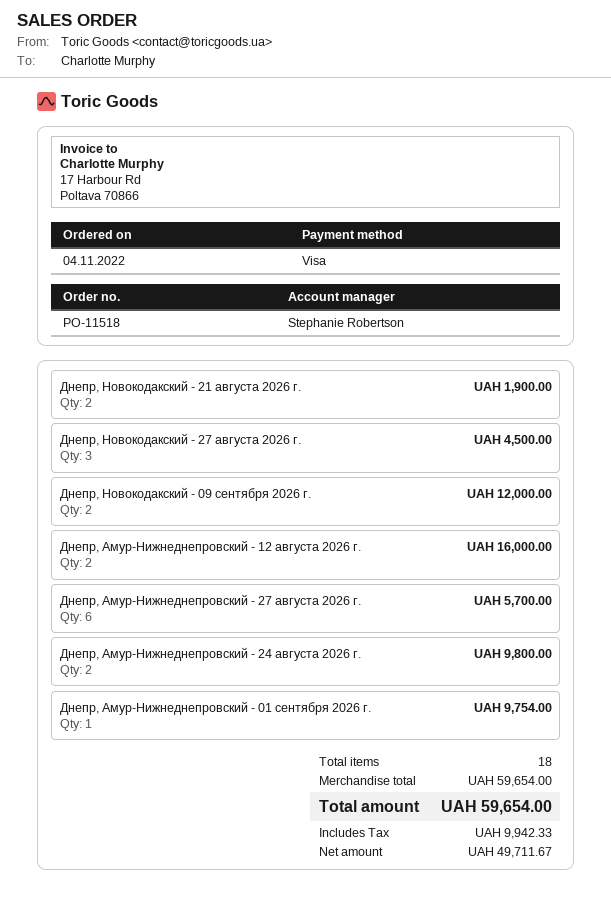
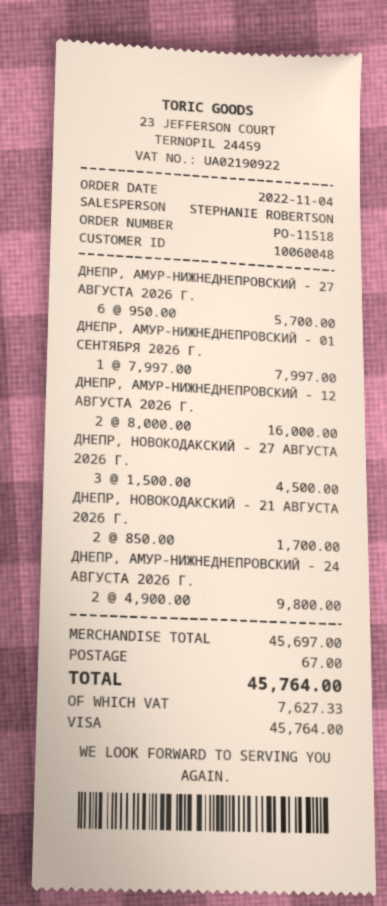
Днепр, Новокодакский - 21 августа 2026 г.: 2 for 1900.00 -> 2 for 1700.00
Днепр, Новокодакский - 09 сентября 2026 г.: 2 for 12000.00 -> none
Днепр, Амур-Нижнеднепровский - 01 сентября 2026 г.: 1 for 9754.00 -> 1 for 7997.00
subtotal: 59654.00 -> 45697.00
shipping: none -> 67.00
tax: 9942.33 -> 7627.33
total: 59654.00 -> 45764.00

